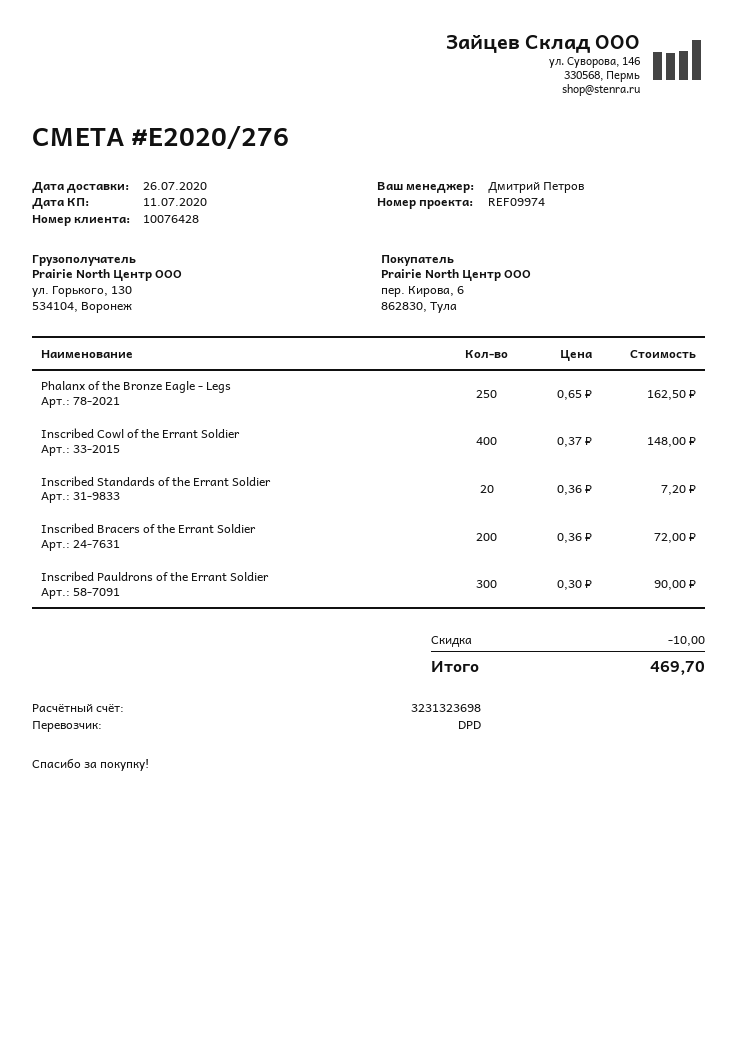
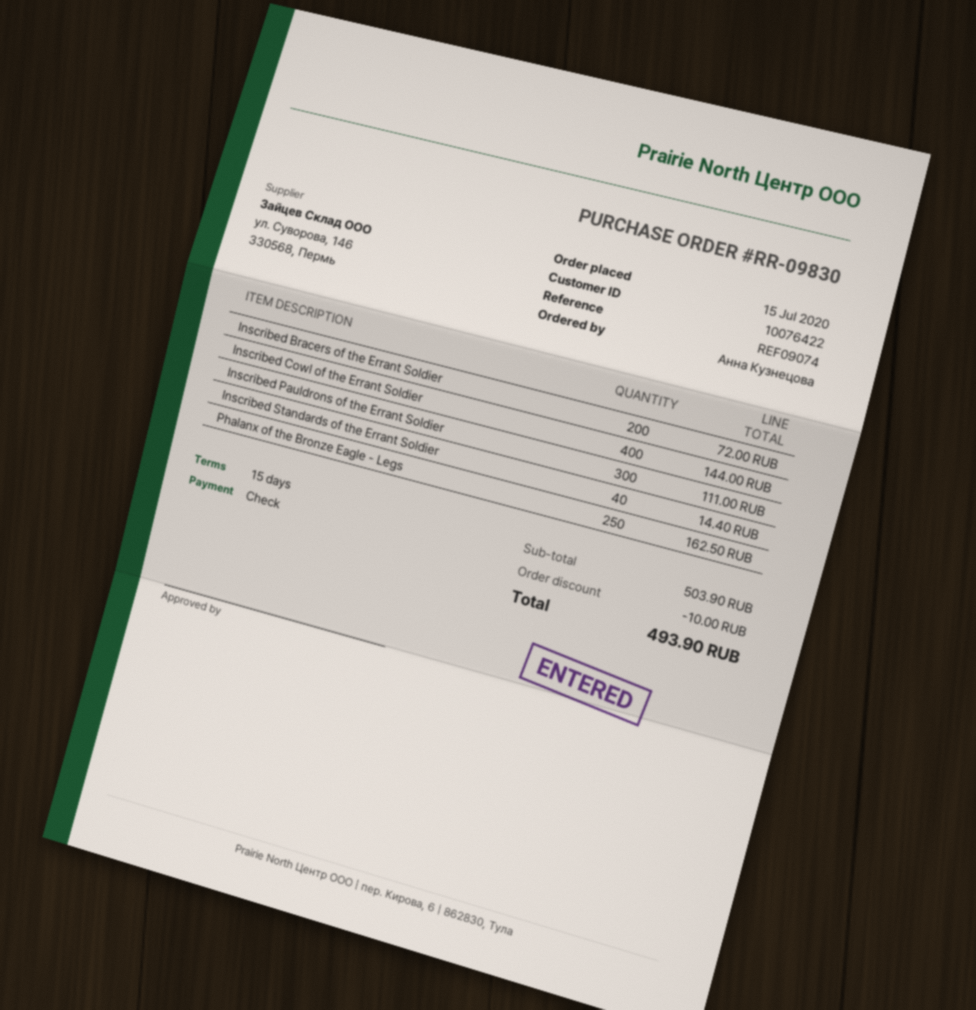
customer number: 10076428 -> 10076422
reference: REF09974 -> REF09074
Inscribed Cowl of the Errant Soldier: 400 for 148.00 -> 400 for 144.00
Inscribed Standards of the Errant Soldier: 20 for 7.20 -> 40 for 14.40
Inscribed Pauldrons of the Errant Soldier: 300 for 90.00 -> 300 for 111.00
total: 469.70 -> 493.90

